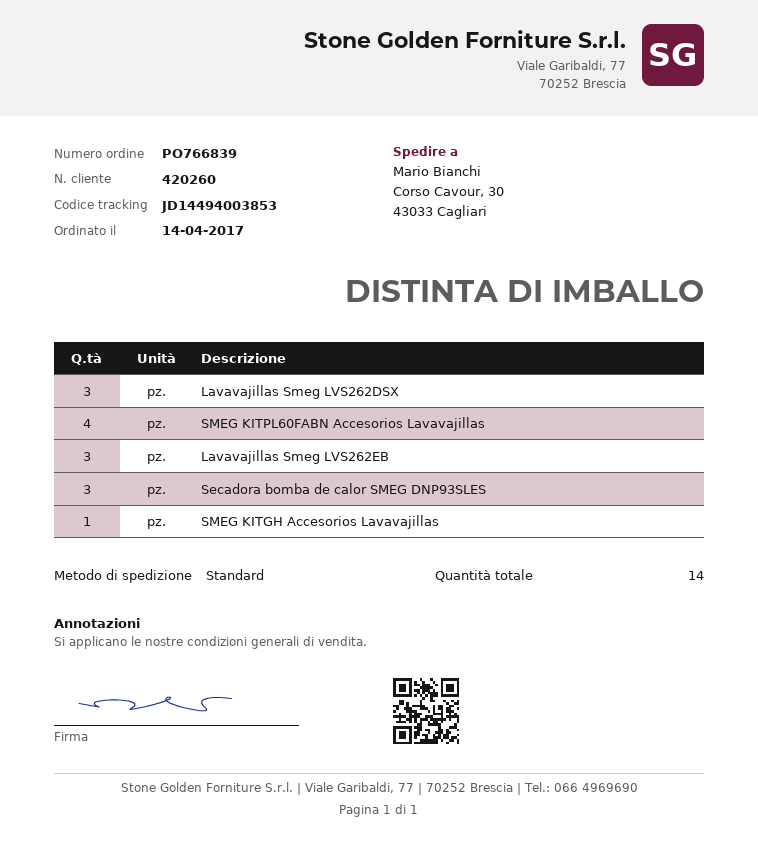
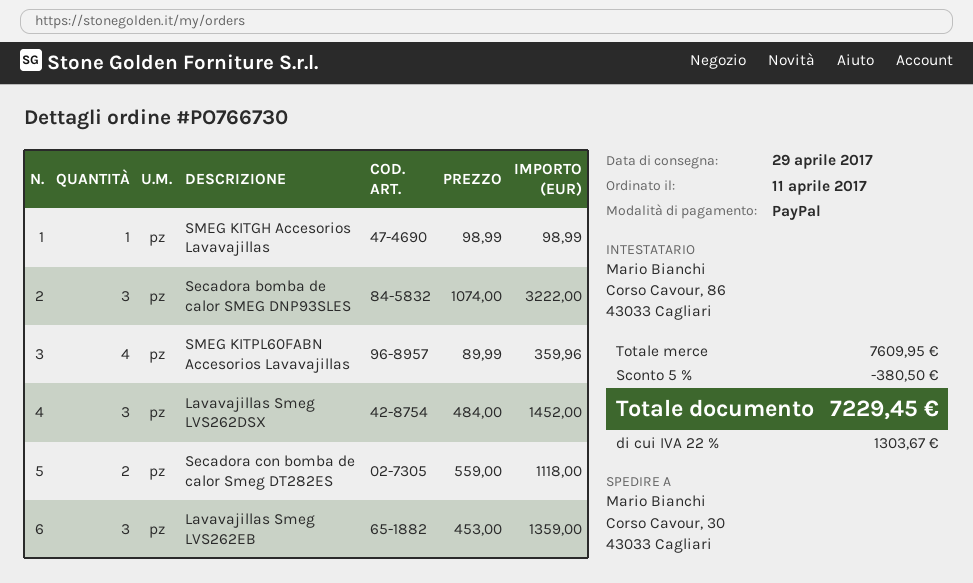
order number: PO766839 -> PO766730
order date: 2017-04-14 -> 2017-04-11
Secadora con bomba de calor Smeg DT282ES: none -> 2

